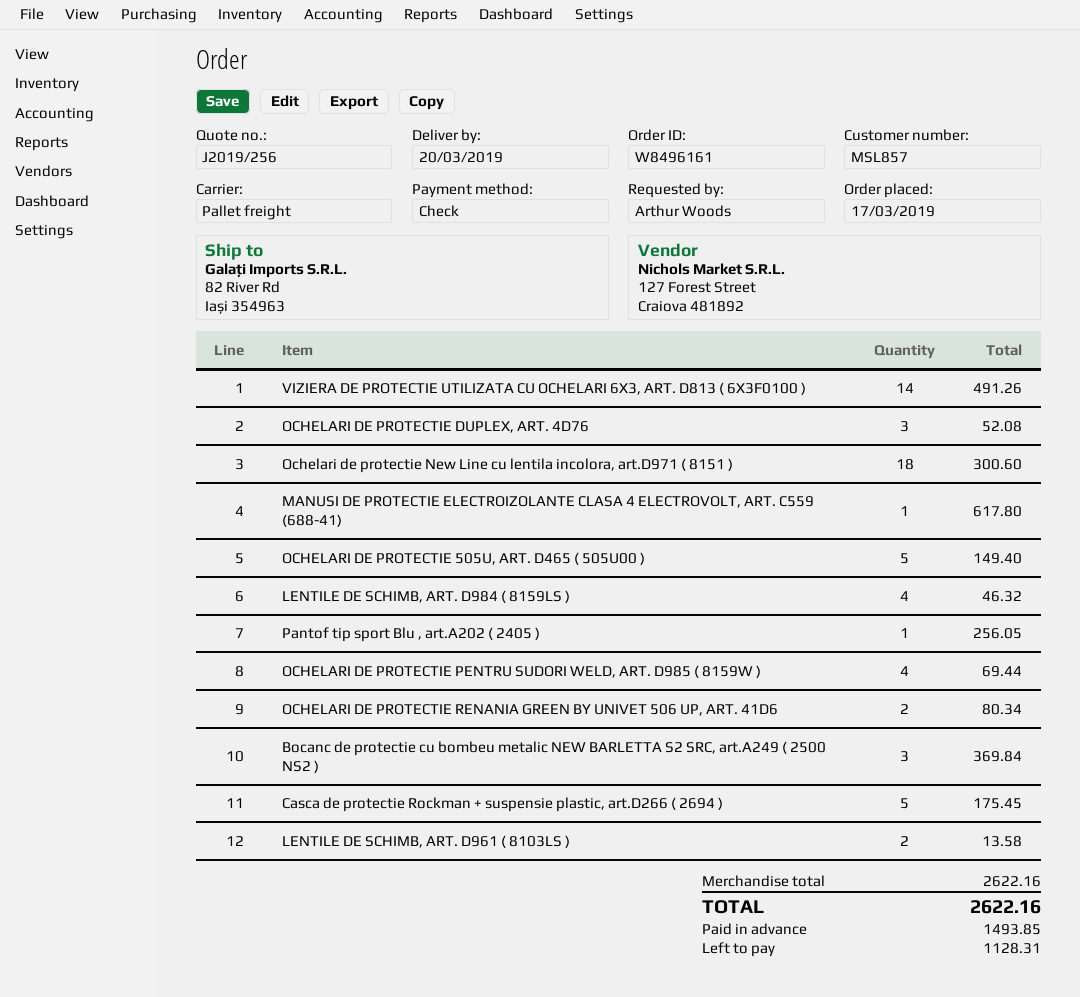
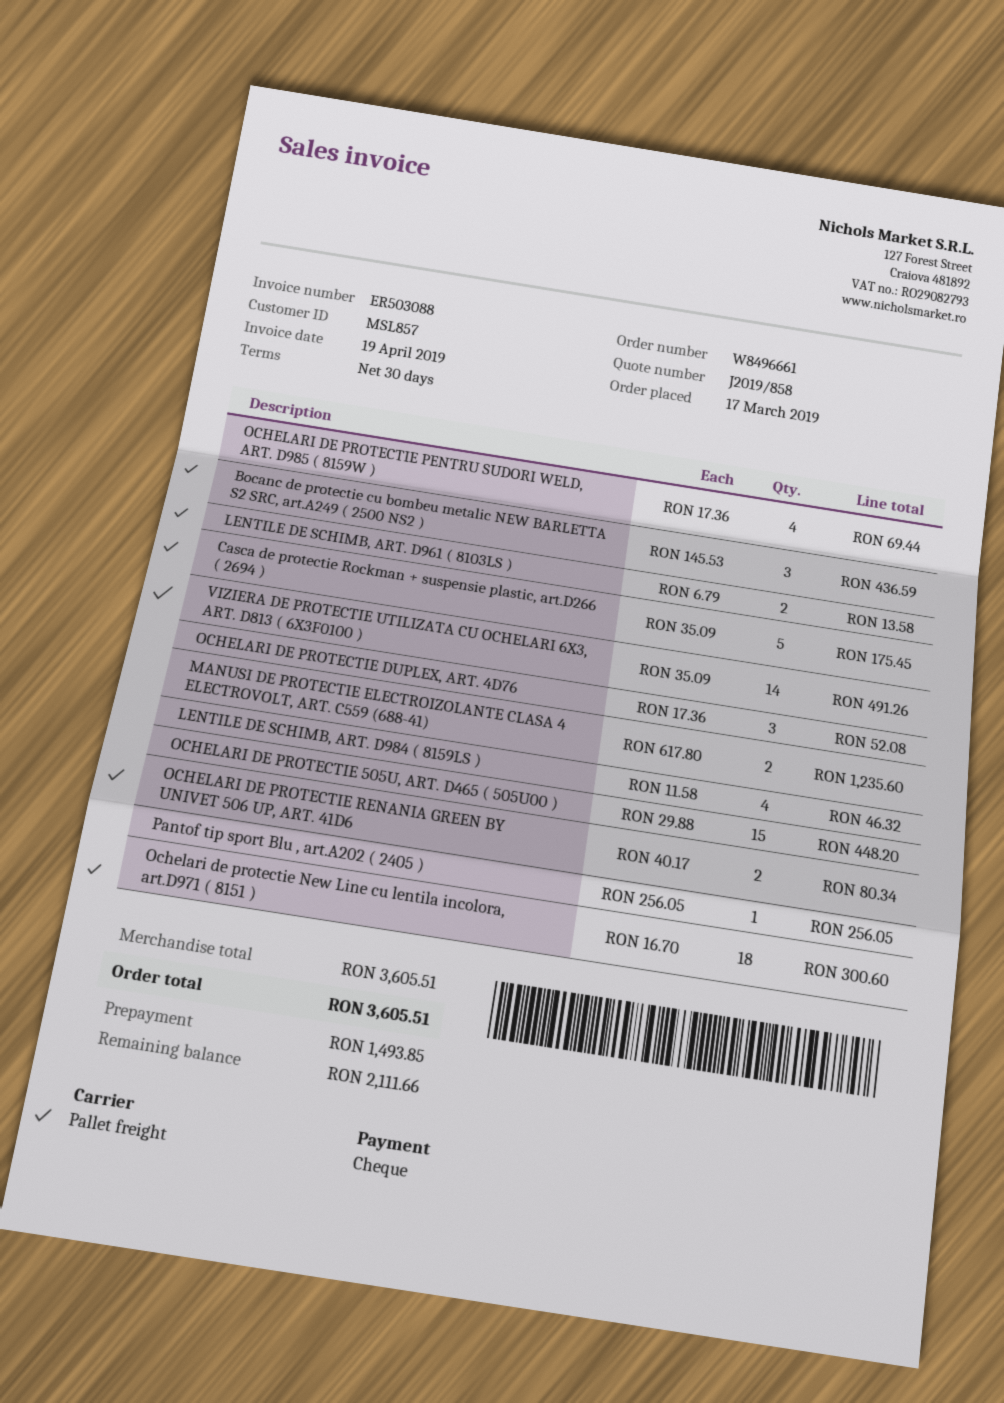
quote number: J2019/256 -> J2019/858
order number: W8496161 -> W8496661
MANUSI DE PROTECTIE ELECTROIZOLANTE CLASA 4 ELECTROVOLT, ART. C559 (688-41): 1 for 617.80 -> 2 for 1235.60
OCHELARI DE PROTECTIE 505U, ART. D465 ( 505U00 ): 5 for 149.40 -> 15 for 448.20
Bocanc de protectie cu bombeu metalic NEW BARLETTA S2 SRC, art.A249 ( 2500 NS2 ): 3 for 369.84 -> 3 for 436.59
subtotal: 2622.16 -> 3605.51
total: 2622.16 -> 3605.51
balance: 1128.31 -> 2111.66

